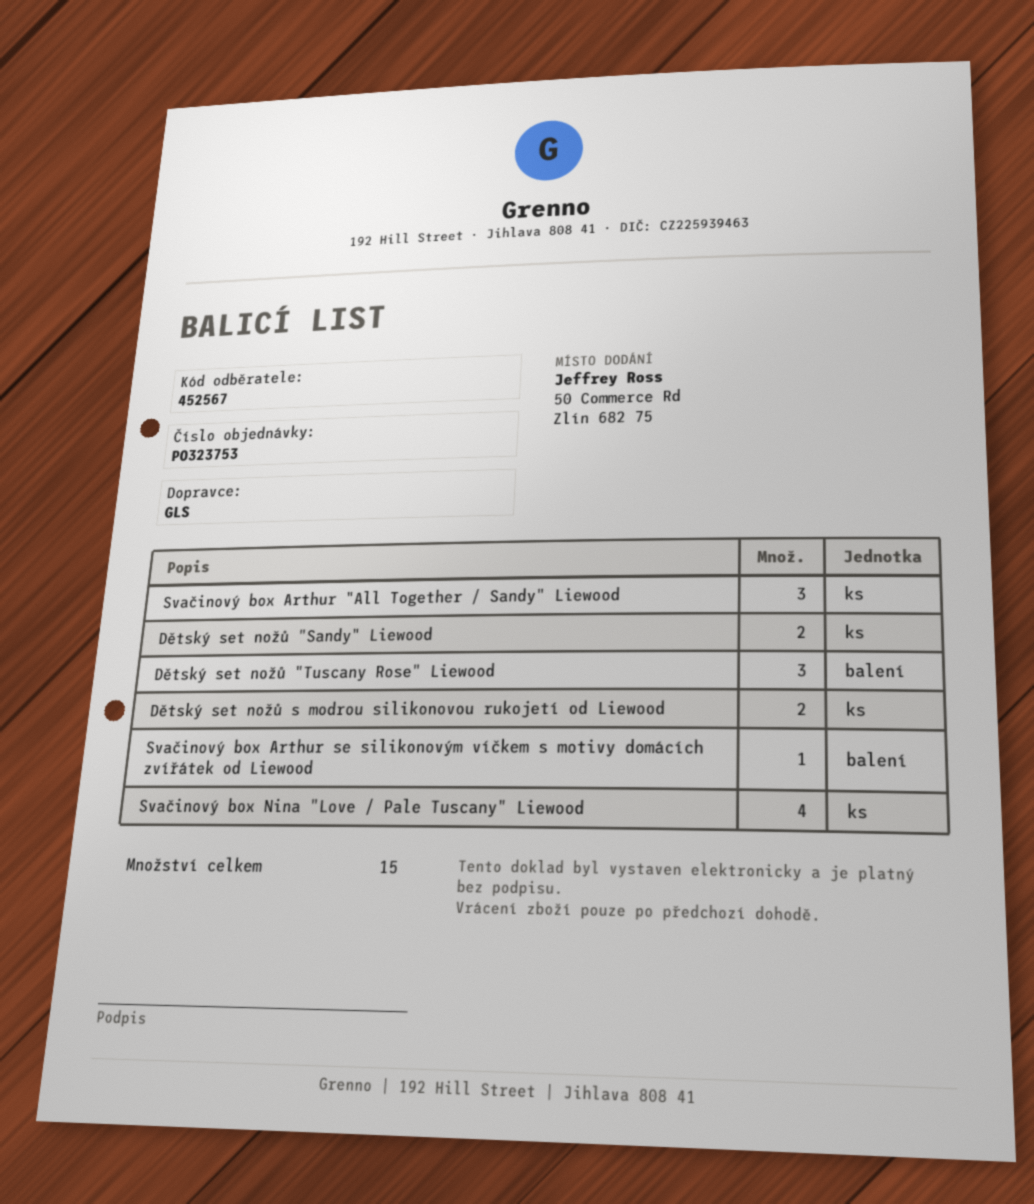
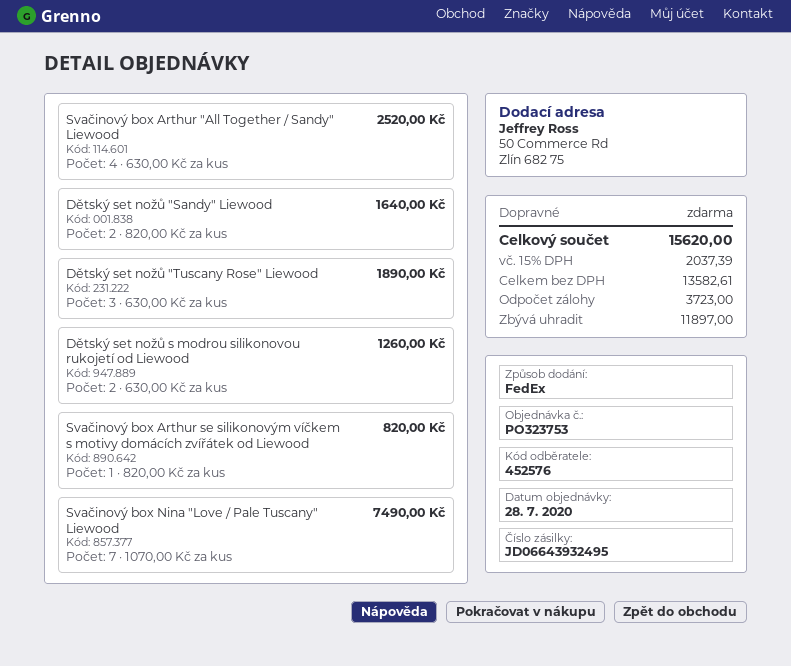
customer number: 452567 -> 452576
shipping method: GLS -> FedEx
Svačinový box Arthur "All Together / Sandy" Liewood: 3 -> 4
Svačinový box Nina "Love / Pale Tuscany" Liewood: 4 -> 7

